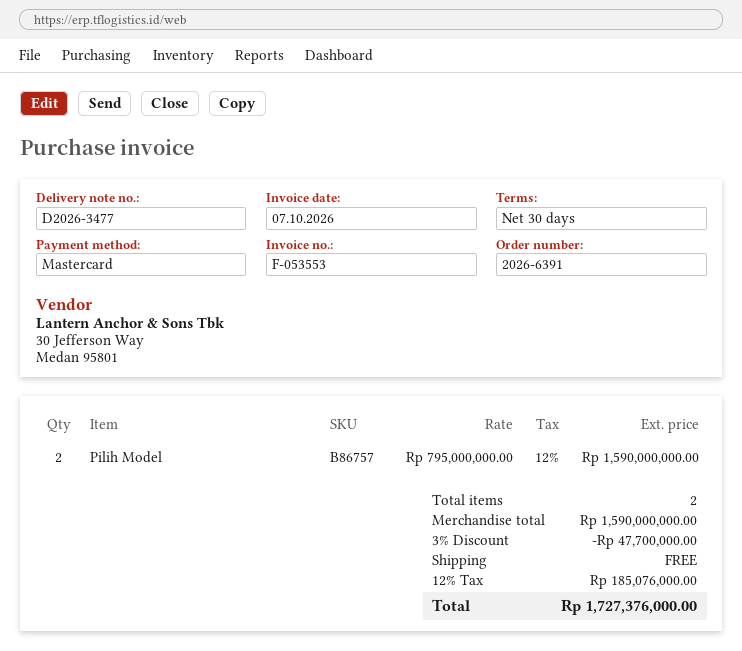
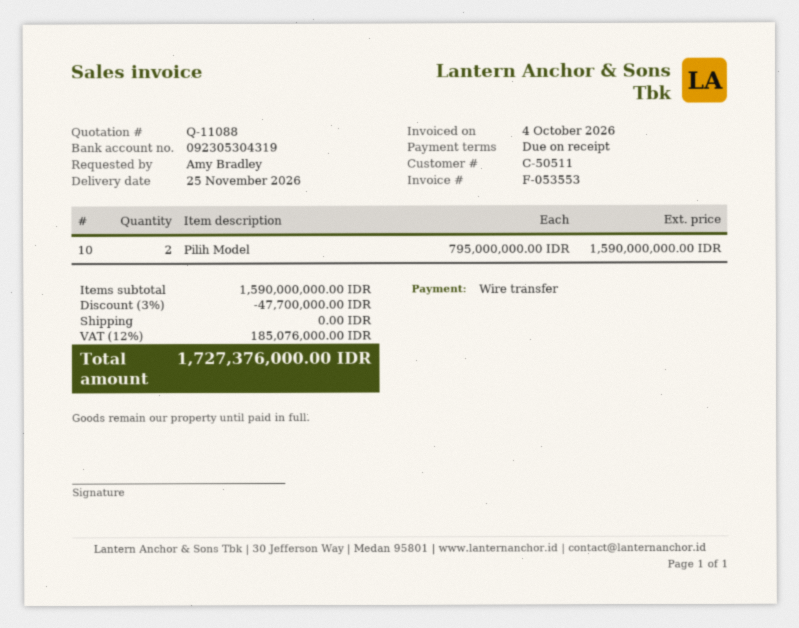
invoice date: 2026-10-07 -> 2026-10-04
payment terms: 30 days -> on receipt
payment method: Mastercard -> bank transfer

